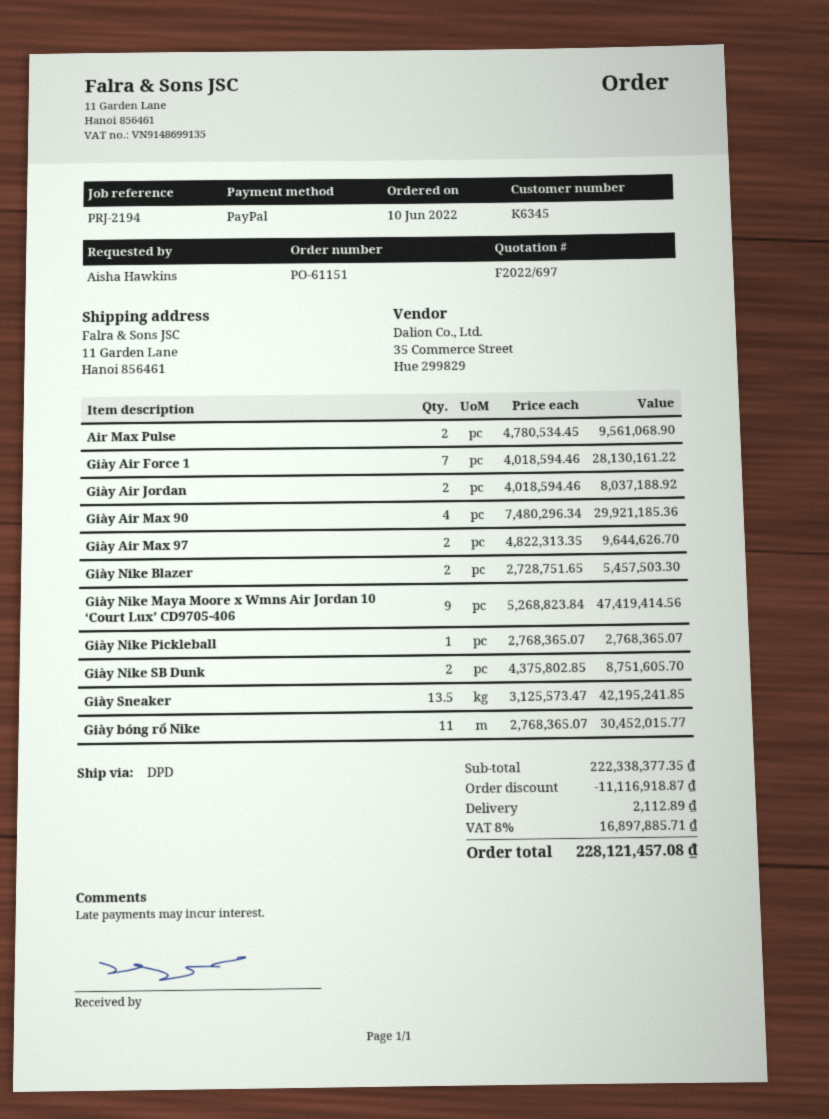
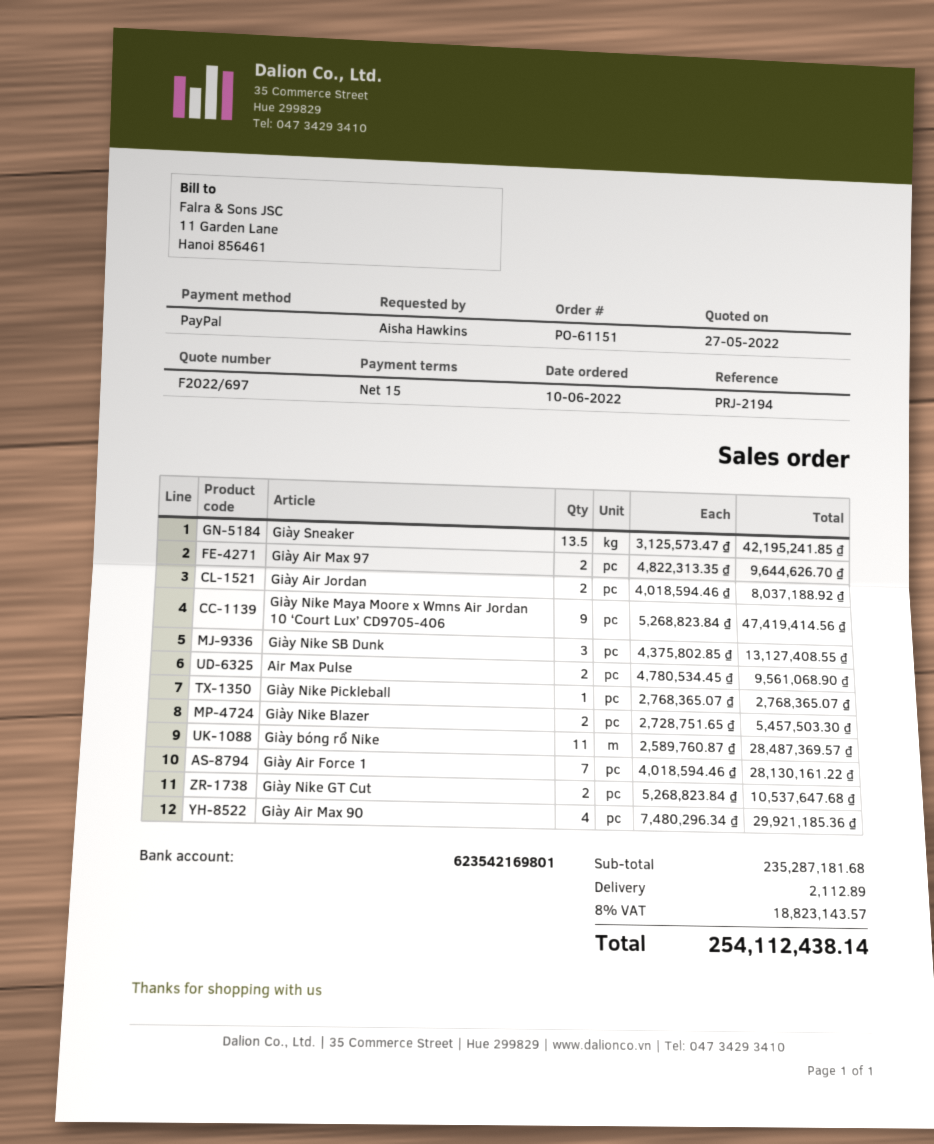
Giày Nike SB Dunk: 2 x 4375802.85 = 8751605.70 -> 3 x 4375802.85 = 13127408.55
Giày bóng rổ Nike: 11 x 2768365.07 = 30452015.77 -> 11 x 2589760.87 = 28487369.57
Giày Nike GT Cut: none -> 2 x 5268823.84 = 10537647.68
subtotal: 222338377.35 -> 235287181.68
discount: 11116918.87 -> none
tax: 8% = 16897885.71 -> 8% = 18823143.57
total: 228121457.08 -> 254112438.14

